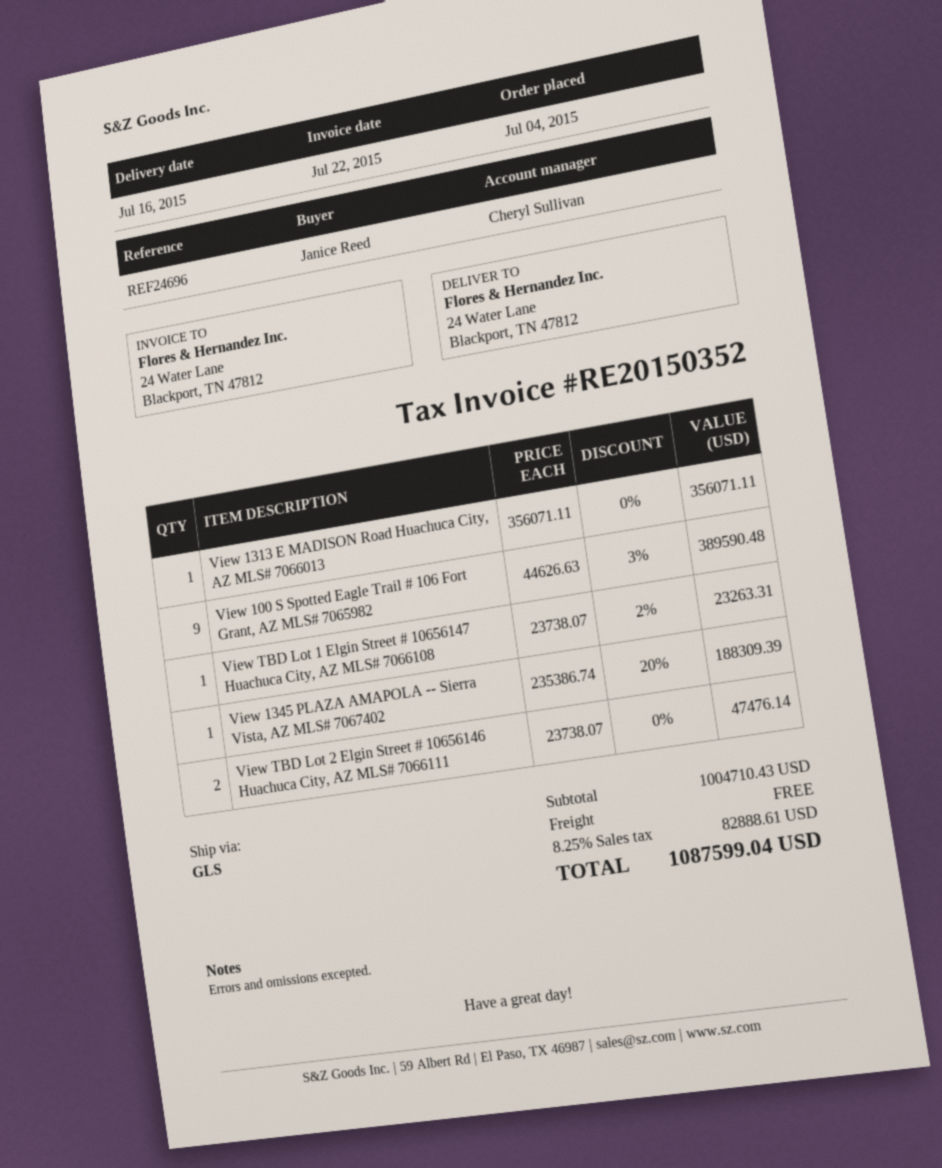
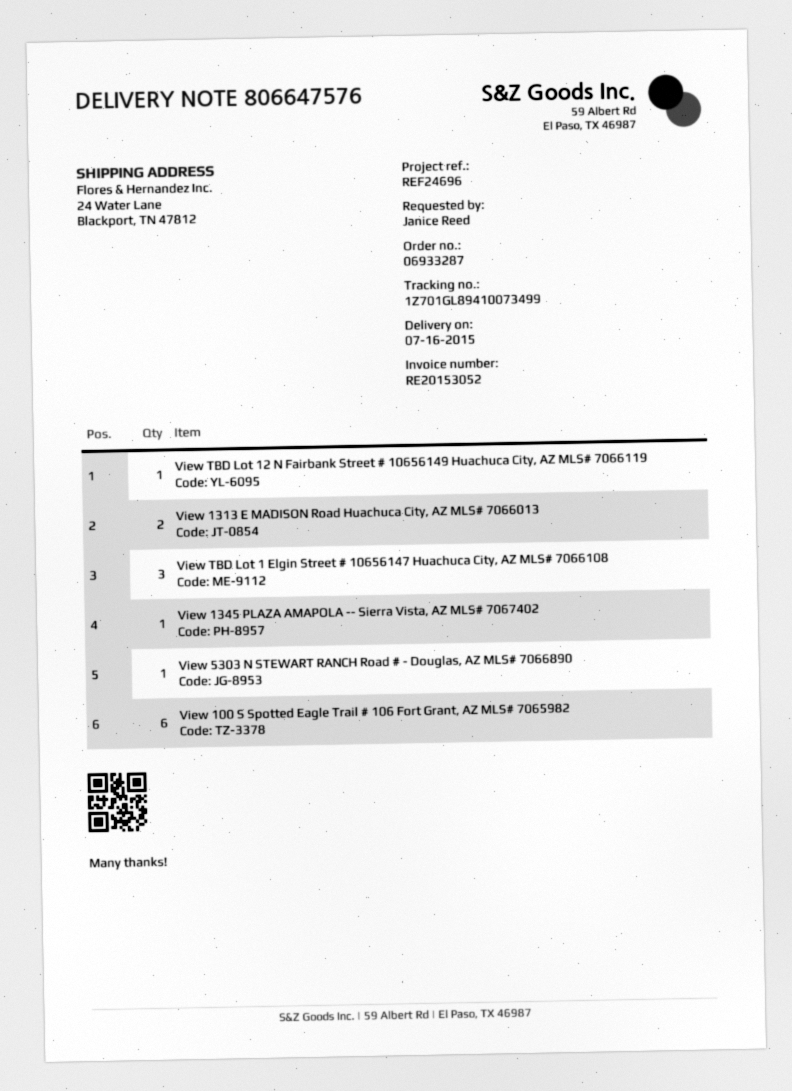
invoice number: RE20150352 -> RE20153052
View 1313 E MADISON Road Huachuca City, AZ MLS# 7066013: 1 -> 2
View 100 S Spotted Eagle Trail # 106 Fort Grant, AZ MLS# 7065982: 9 -> 6
View TBD Lot 1 Elgin Street # 10656147 Huachuca City, AZ MLS# 7066108: 1 -> 3
View TBD Lot 2 Elgin Street # 10656146 Huachuca City, AZ MLS# 7066111: 2 -> none
View TBD Lot 12 N Fairbank Street # 10656149 Huachuca City, AZ MLS# 7066119: none -> 1
View 5303 N STEWART RANCH Road # - Douglas, AZ MLS# 7066890: none -> 1

